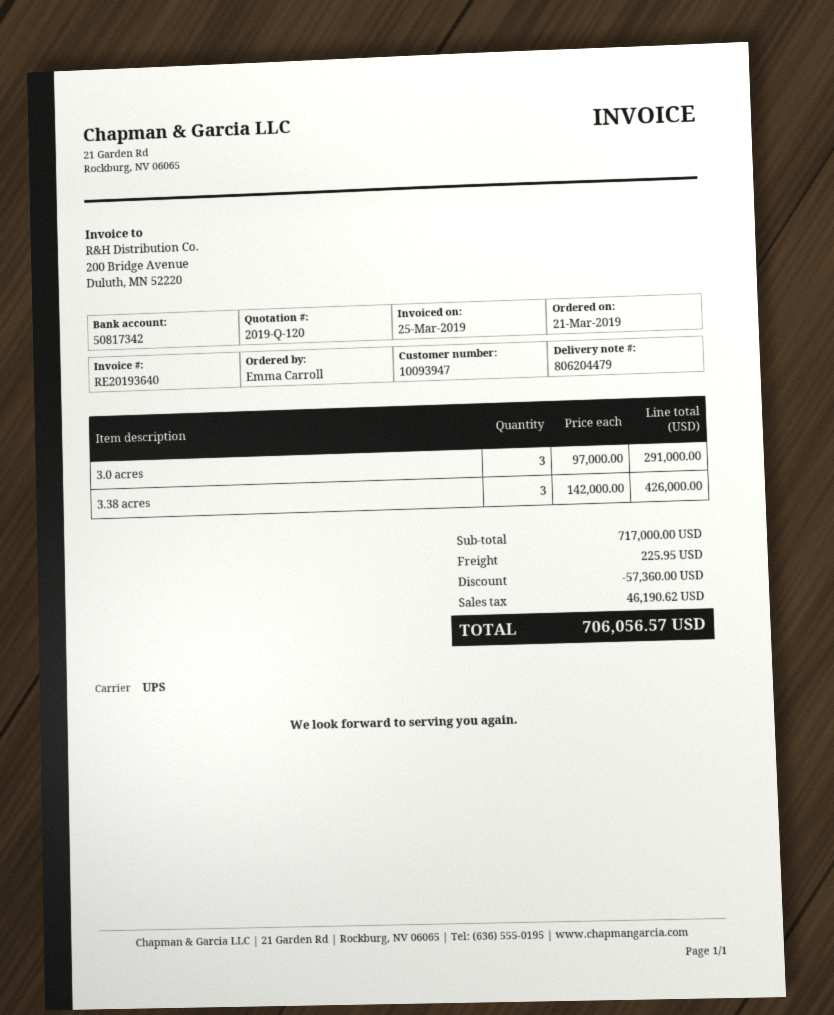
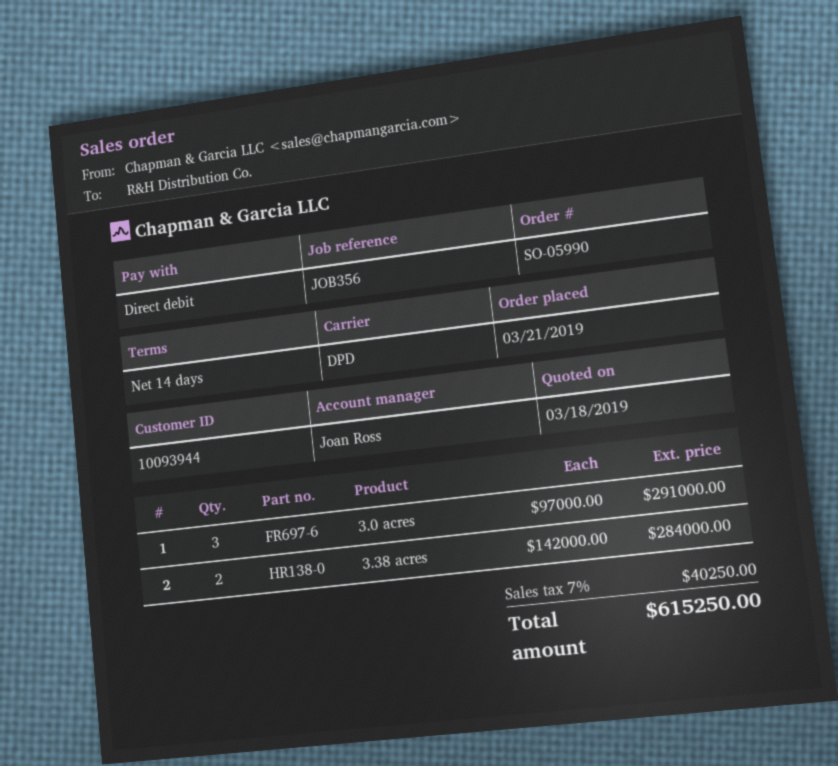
customer number: 10093947 -> 10093944
shipping method: UPS -> DPD
3.38 acres: 3 x 142000.00 = 426000.00 -> 2 x 142000.00 = 284000.00
discount: 57360.00 -> none
shipping: 225.95 -> none
tax: 46190.62 -> 40250.00
total: 706056.57 -> 615250.00

